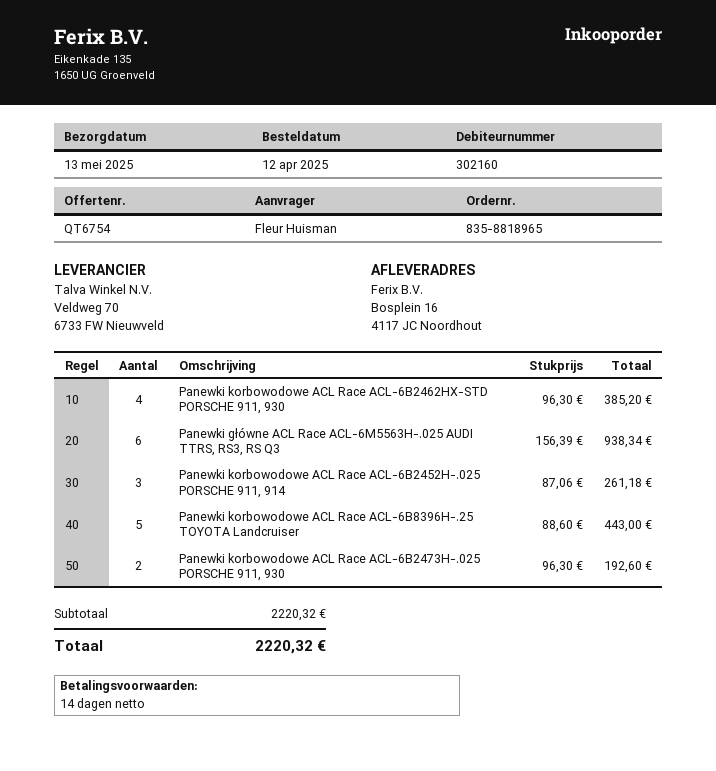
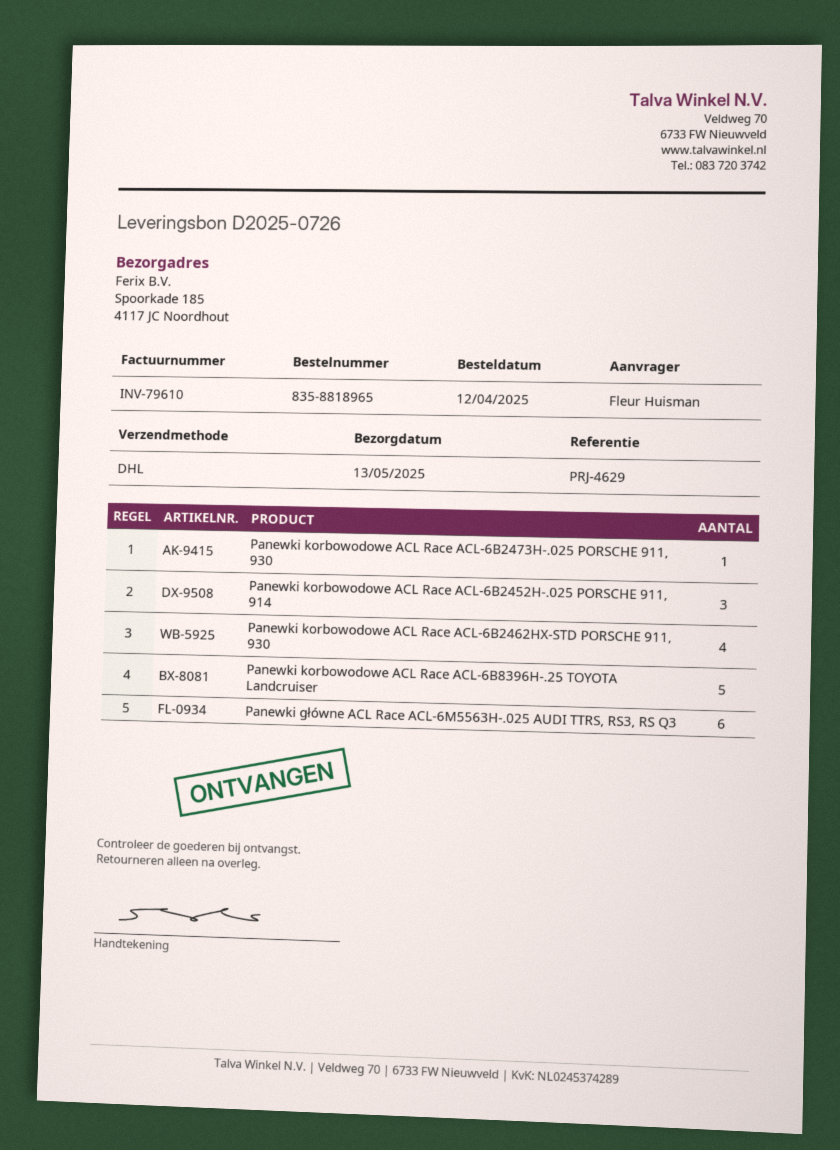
ship to: Bosplein 16, 4117 JC Noordhout -> Spoorkade 185, 4117 JC Noordhout
Panewki korbowodowe ACL Race ACL-6B2473H-.025 PORSCHE 911, 930: 2 -> 1

